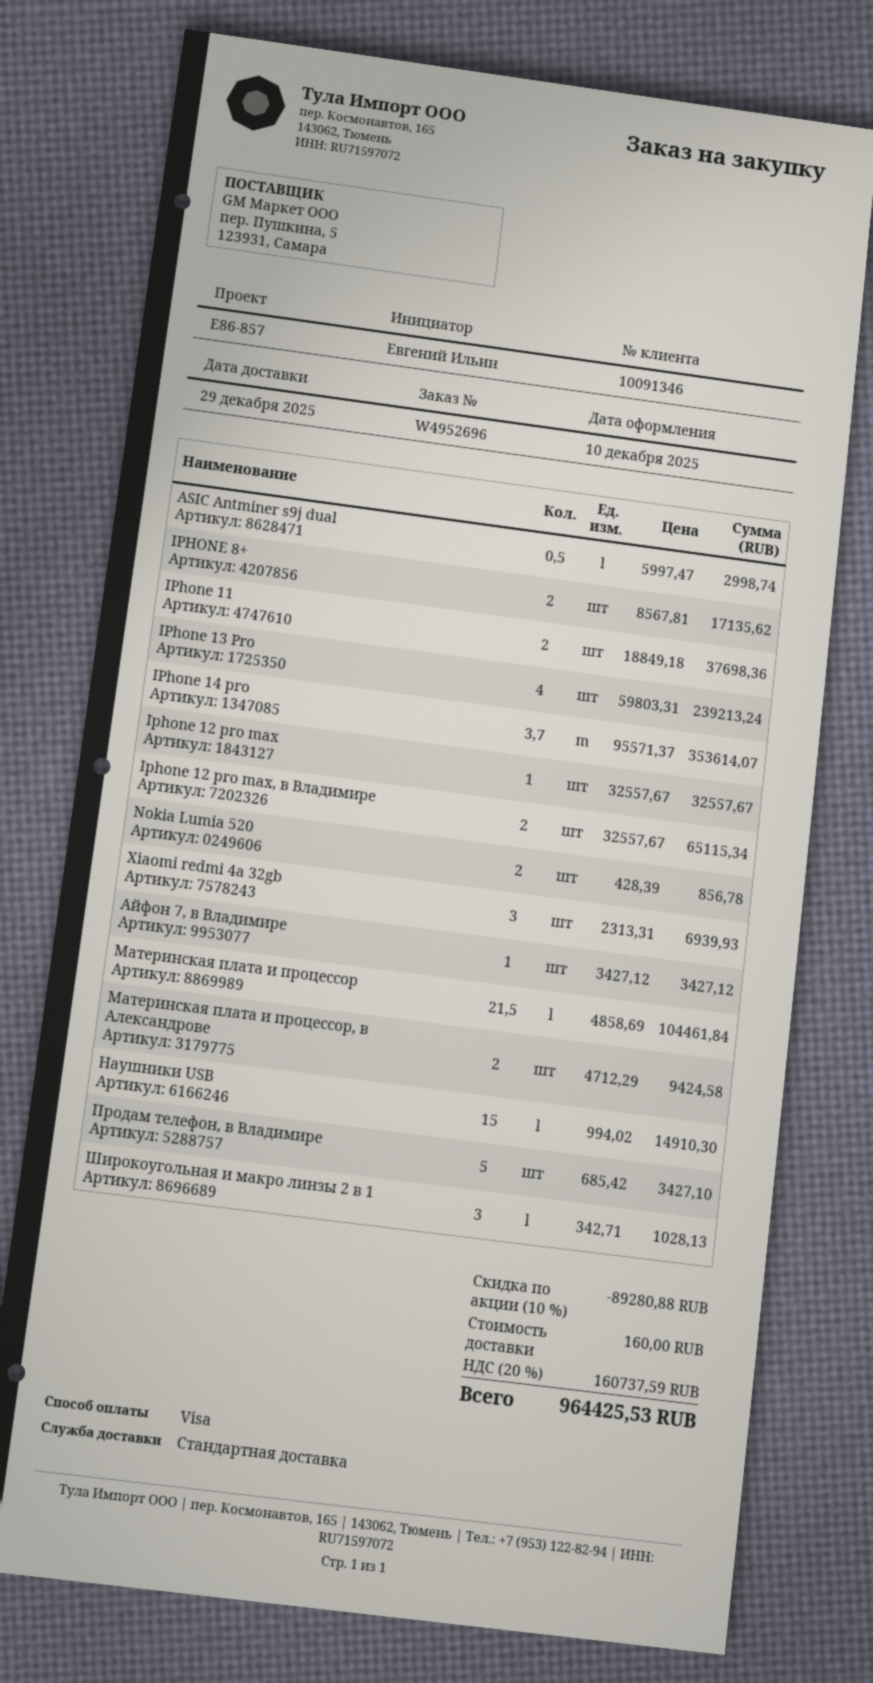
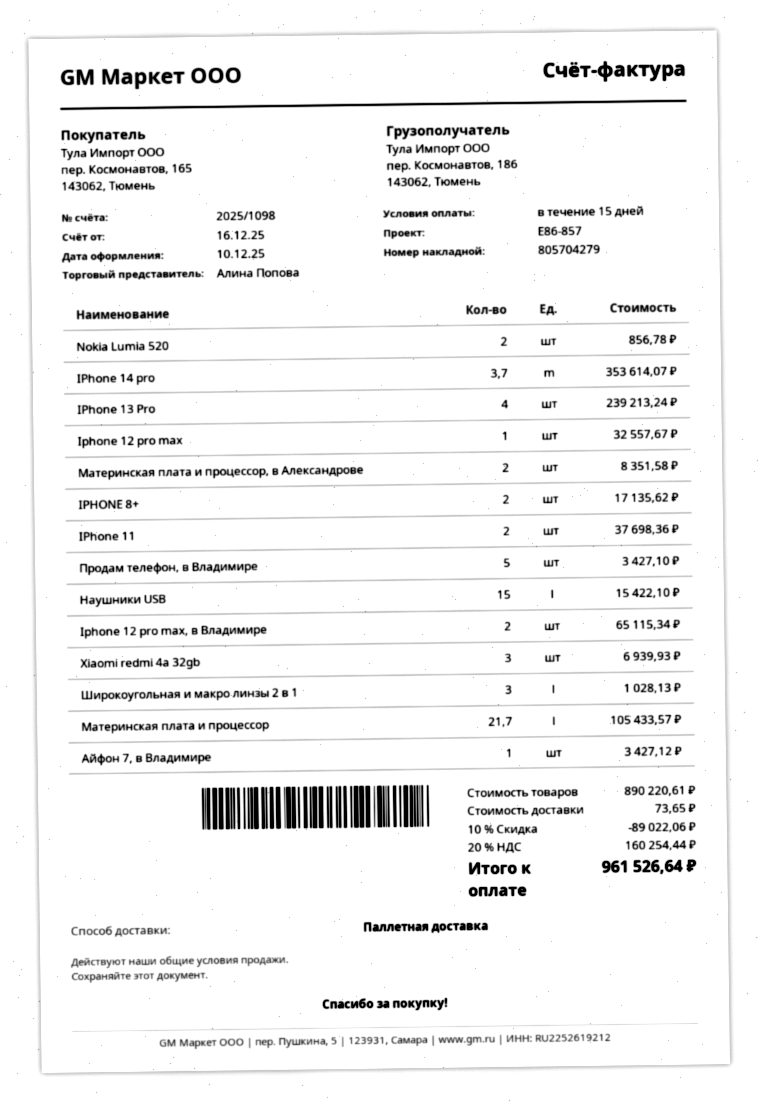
shipping method: standard -> pallet freight
ASIC Antminer s9j dual: 0.5 for 2998.74 -> none
Материнская плата и процессор: 21.5 for 104461.84 -> 21.7 for 105433.57
Материнская плата и процессор, в Александрове: 2 for 9424.58 -> 2 for 8351.58
Наушники USB: 15 for 14910.30 -> 15 for 15422.10
discount: 10% = 89280.88 -> 10% = 89022.06
shipping: 160.00 -> 73.65
tax: 20% = 160737.59 -> 20% = 160254.44
total: 964425.53 -> 961526.64

